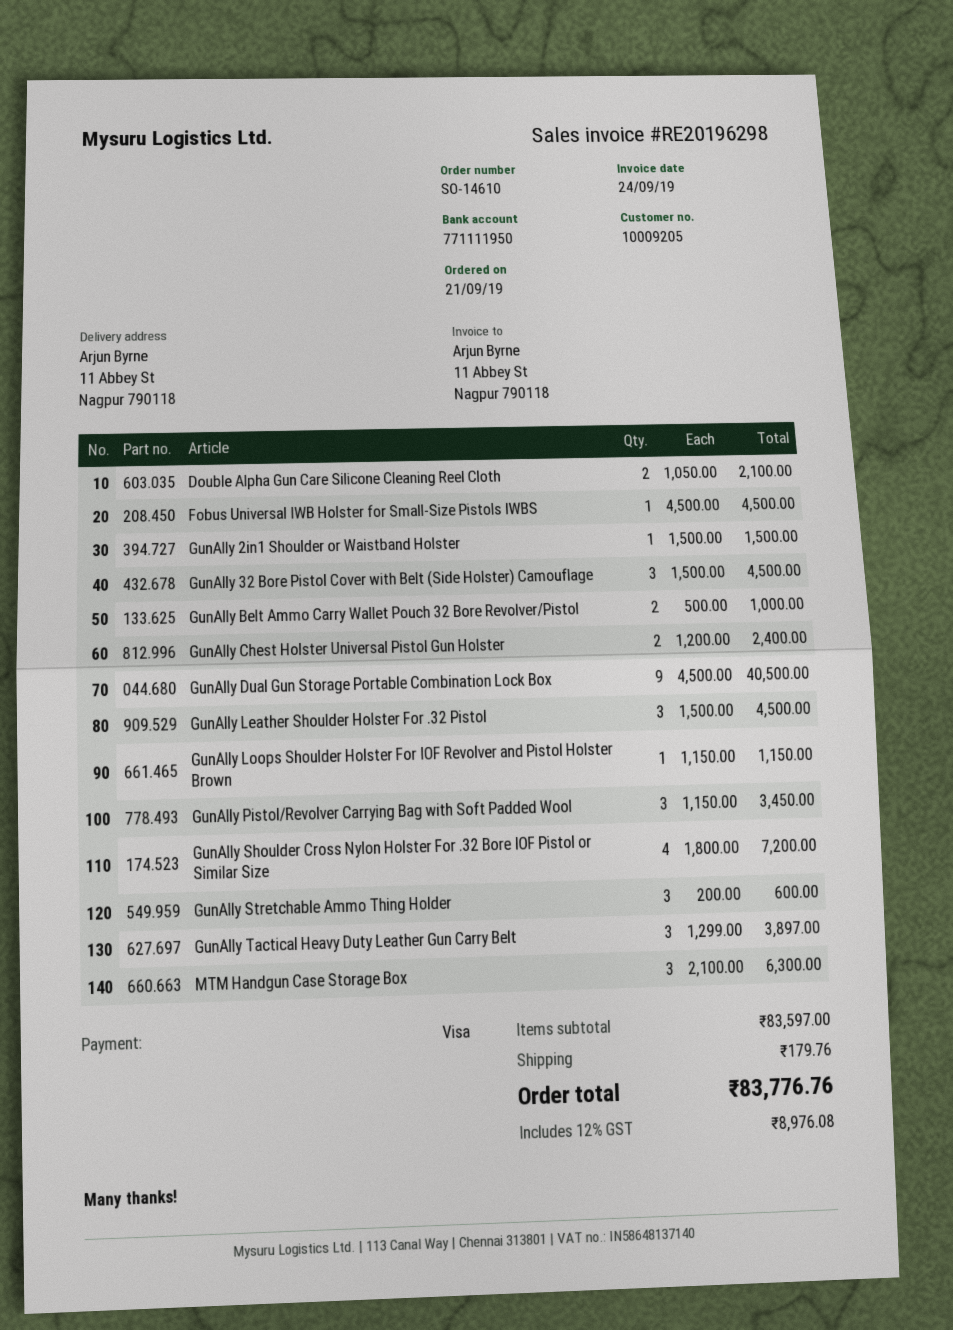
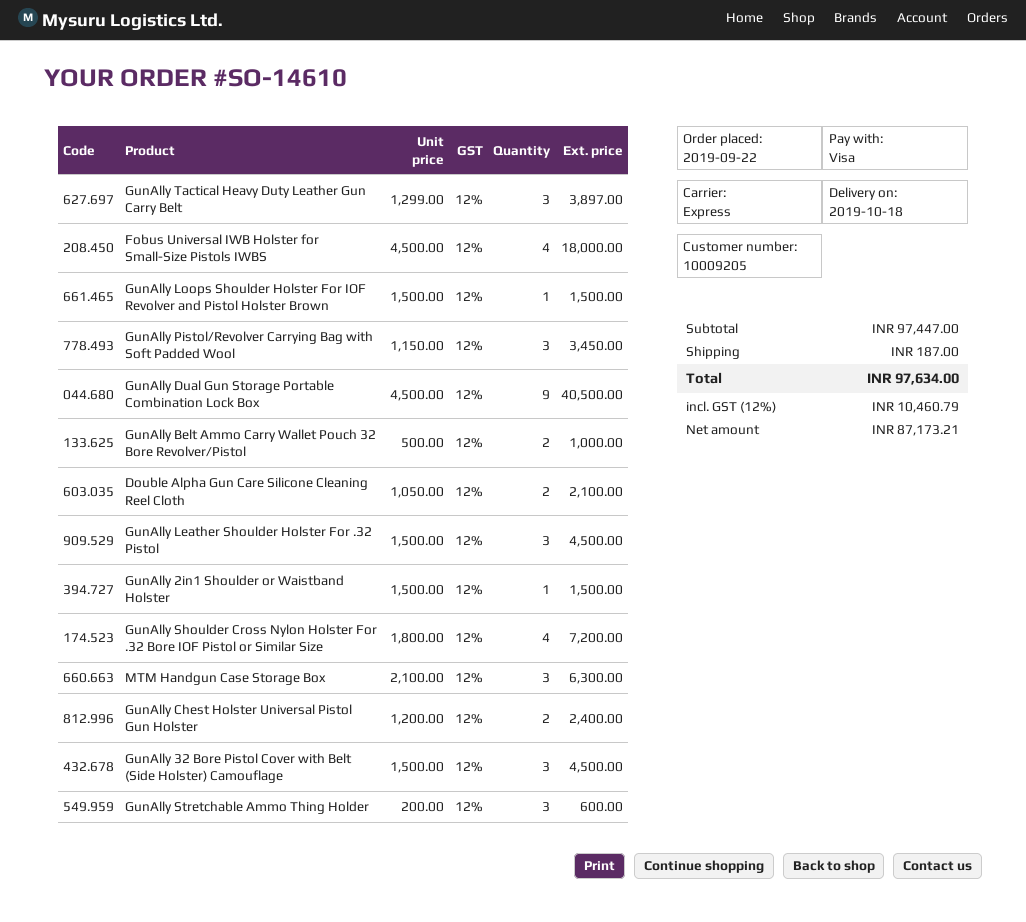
order date: 2019-09-21 -> 2019-09-22
Fobus Universal IWB Holster for Small-Size Pistols IWBS: 1 x 4500.00 = 4500.00 -> 4 x 4500.00 = 18000.00
GunAlly Loops Shoulder Holster For IOF Revolver and Pistol Holster Brown: 1 x 1150.00 = 1150.00 -> 1 x 1500.00 = 1500.00
subtotal: 83597.00 -> 97447.00
shipping: 179.76 -> 187.00
tax: 12% = 8976.08 -> 12% = 10460.79
total: 83776.76 -> 97634.00

